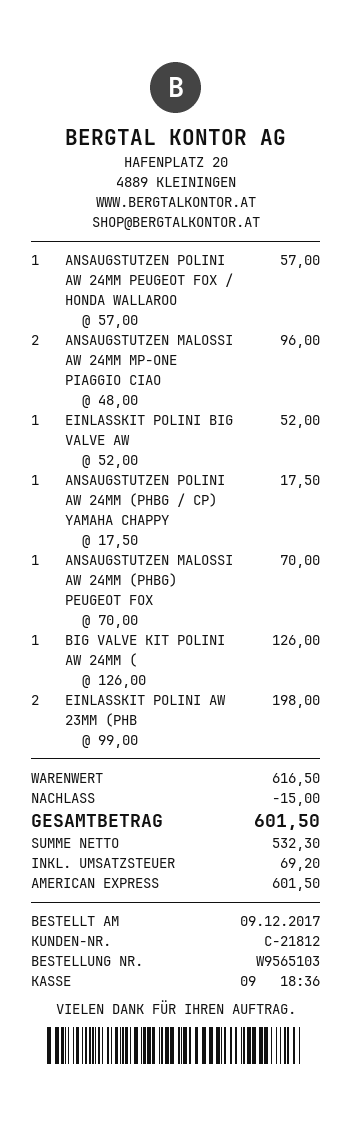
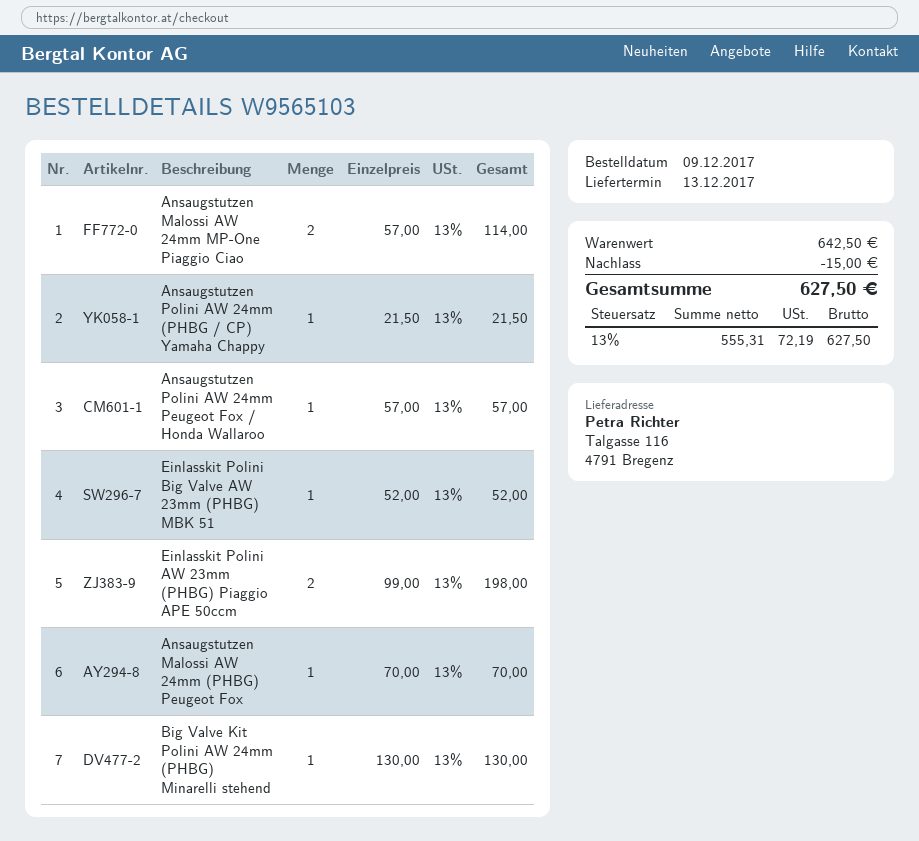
ANSAUGSTUTZEN MALOSSI AW 24MM MP-ONE PIAGGIO CIAO: 2 x 48.00 = 96.00 -> 2 x 57.00 = 114.00
ANSAUGSTUTZEN POLINI AW 24MM (PHBG / CP) YAMAHA CHAPPY: 1 x 17.50 = 17.50 -> 1 x 21.50 = 21.50
BIG VALVE KIT POLINI AW 24MM (: 1 x 126.00 = 126.00 -> 1 x 130.00 = 130.00
subtotal: 616.50 -> 642.50
net: 532.30 -> 555.31
tax: 69.20 -> 72.19
total: 601.50 -> 627.50

